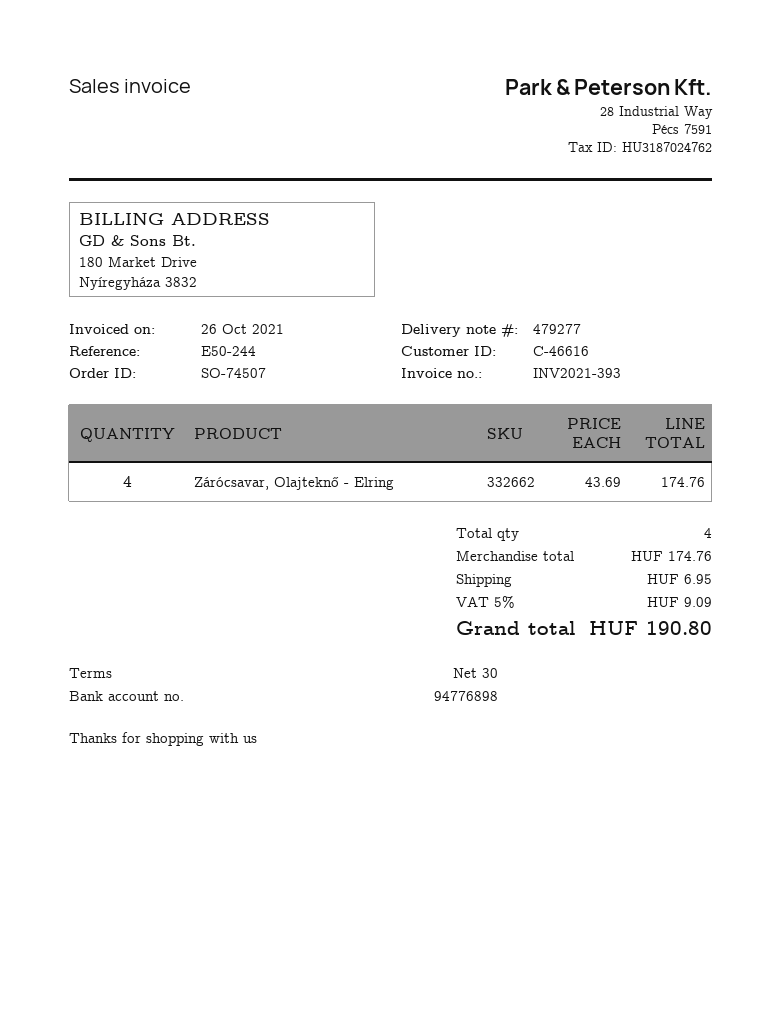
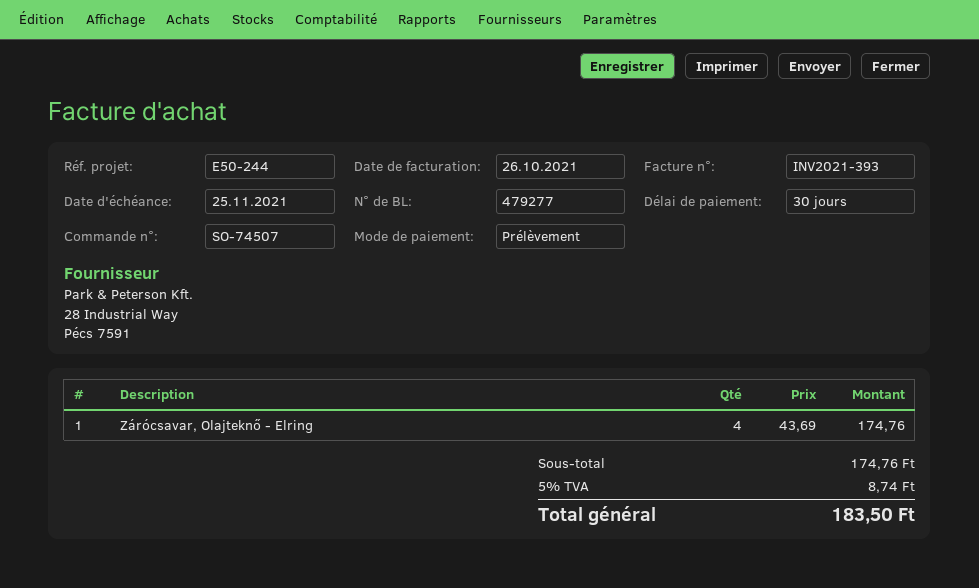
shipping: 6.95 -> none
tax: 5% = 9.09 -> 5% = 8.74
total: 190.80 -> 183.50

